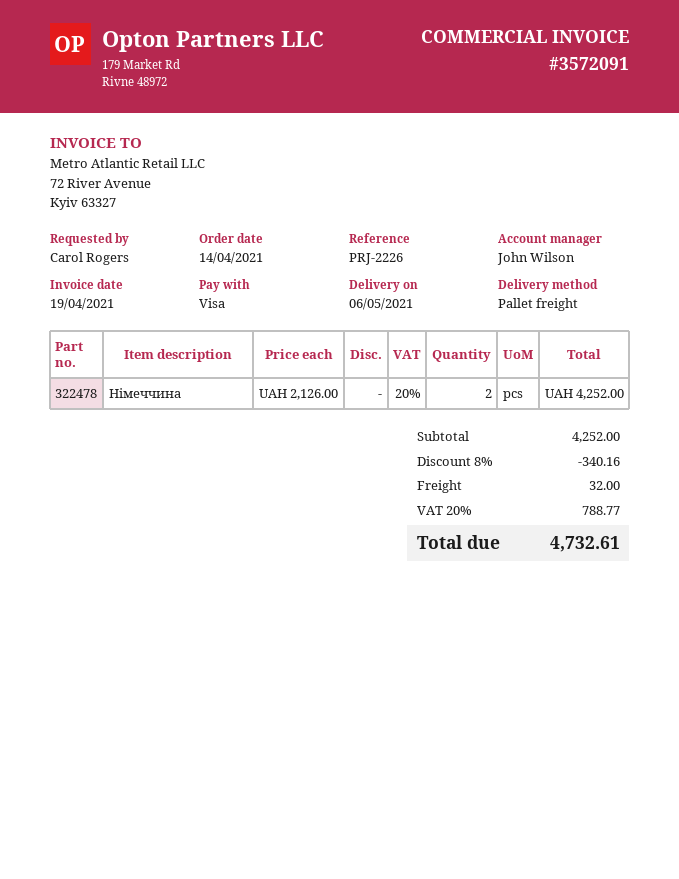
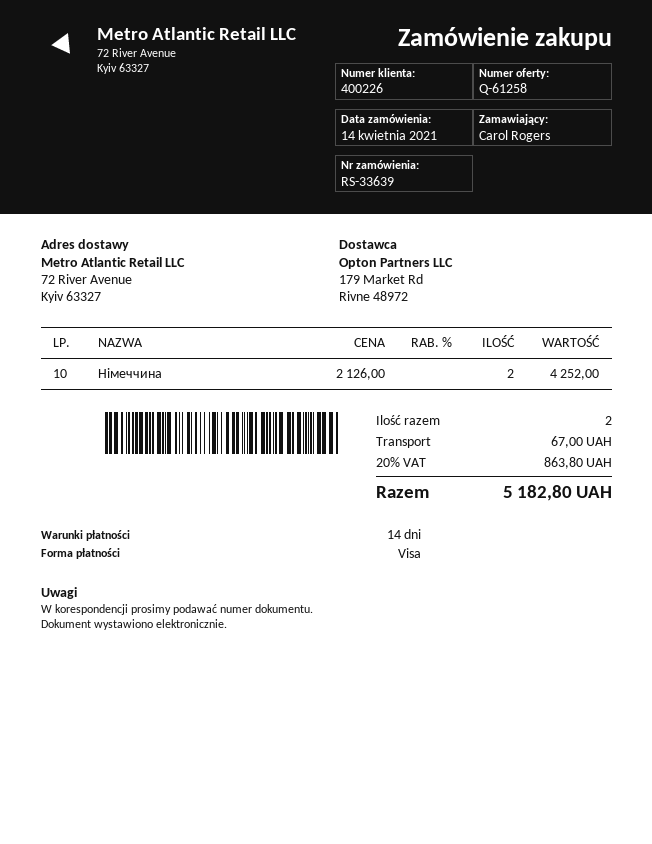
discount: 8% = 340.16 -> none
shipping: 32.00 -> 67.00
tax: 20% = 788.77 -> 20% = 863.80
total: 4732.61 -> 5182.80

